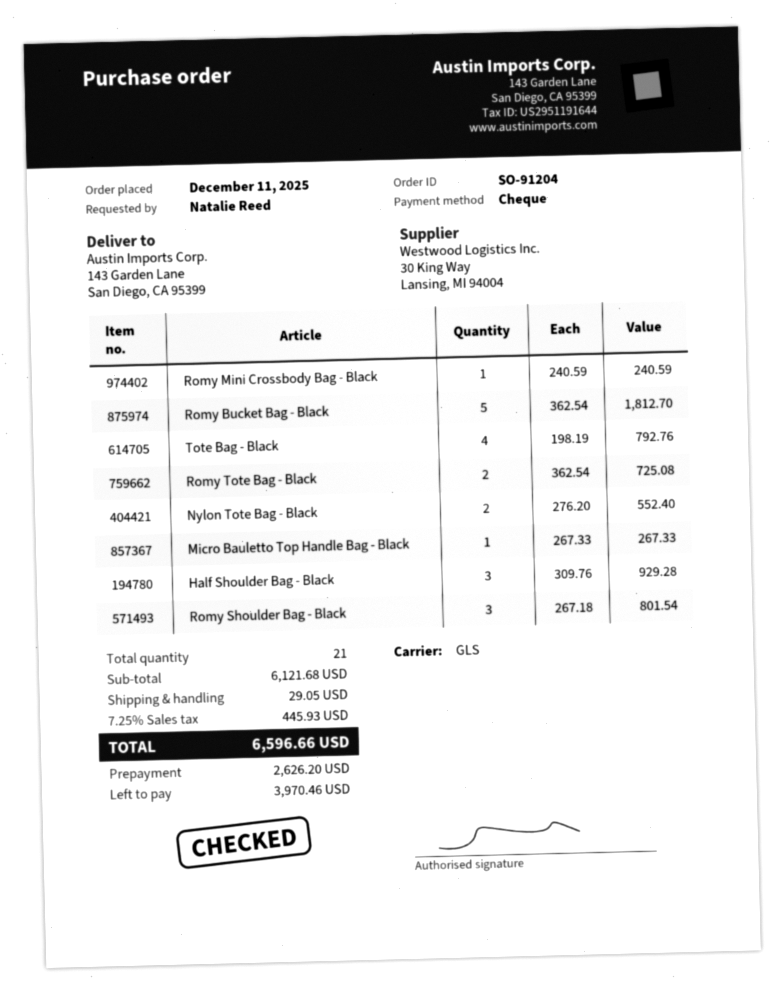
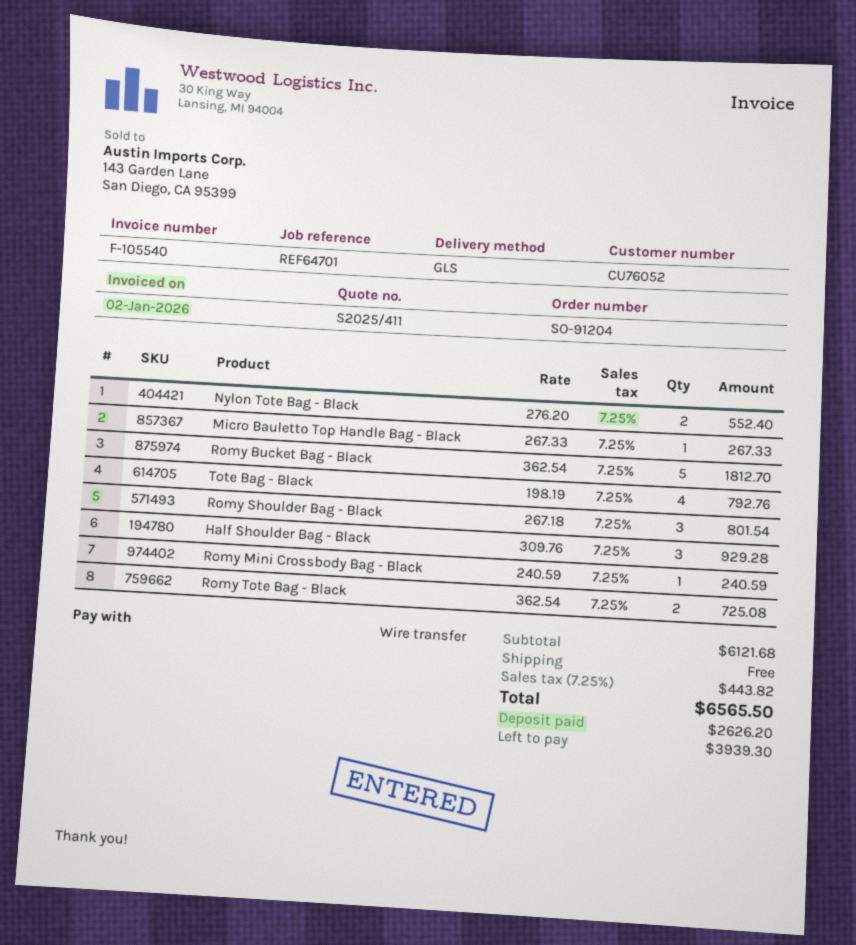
payment method: cheque -> bank transfer
shipping: 29.05 -> 0.00
tax: 7.25% = 445.93 -> 7.25% = 443.82
total: 6596.66 -> 6565.50
balance: 3970.46 -> 3939.30

